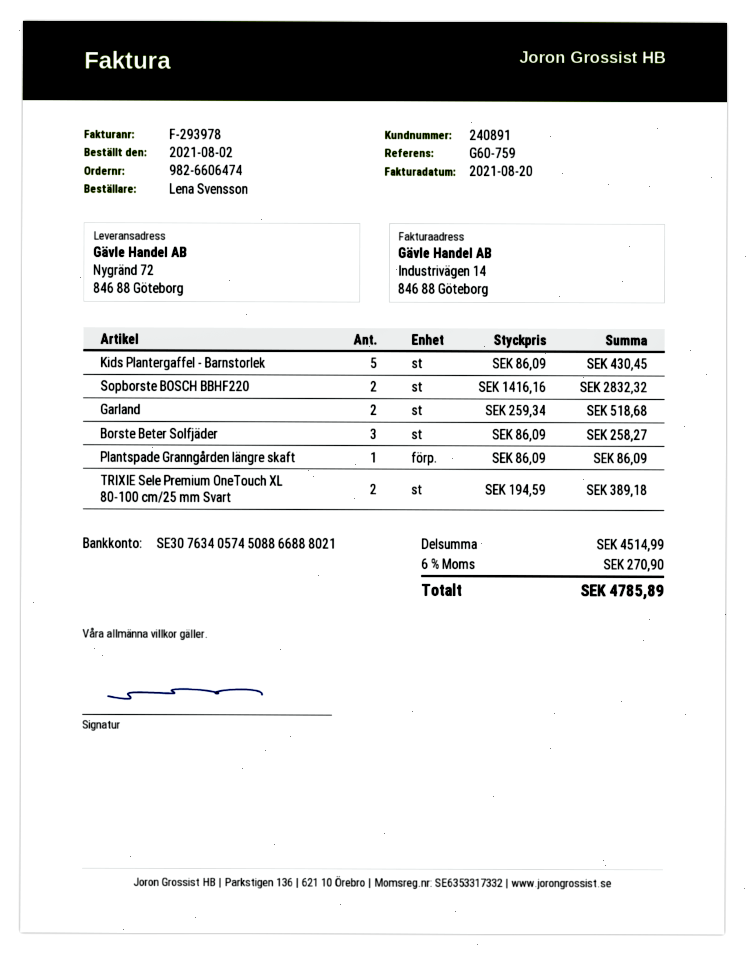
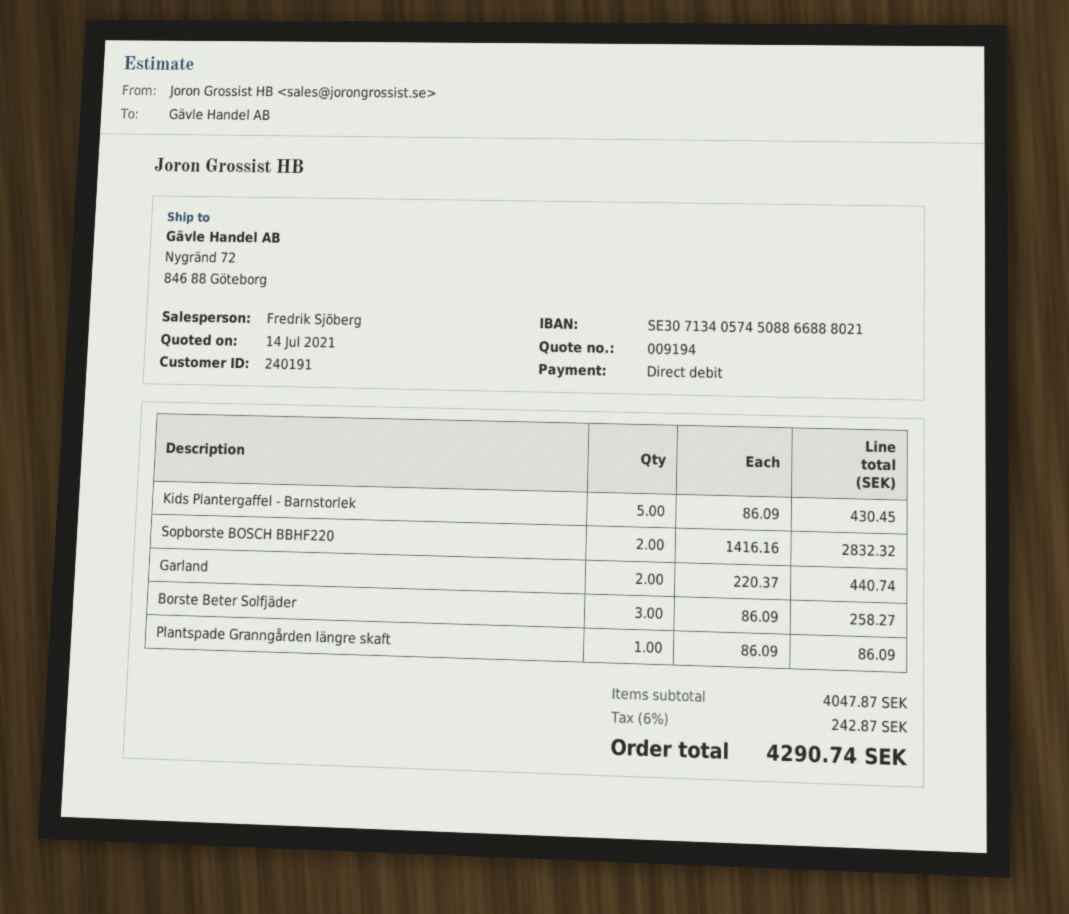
customer number: 240891 -> 240191
bank account: SE3076340574508866888021 -> SE3071340574508866888021
Garland: 2 x 259.34 = 518.68 -> 2 x 220.37 = 440.74
TRIXIE Sele Premium OneTouch XL 80-100 cm/25 mm Svart: 2 x 194.59 = 389.18 -> none
subtotal: 4514.99 -> 4047.87
tax: 6% = 270.90 -> 6% = 242.87
total: 4785.89 -> 4290.74

